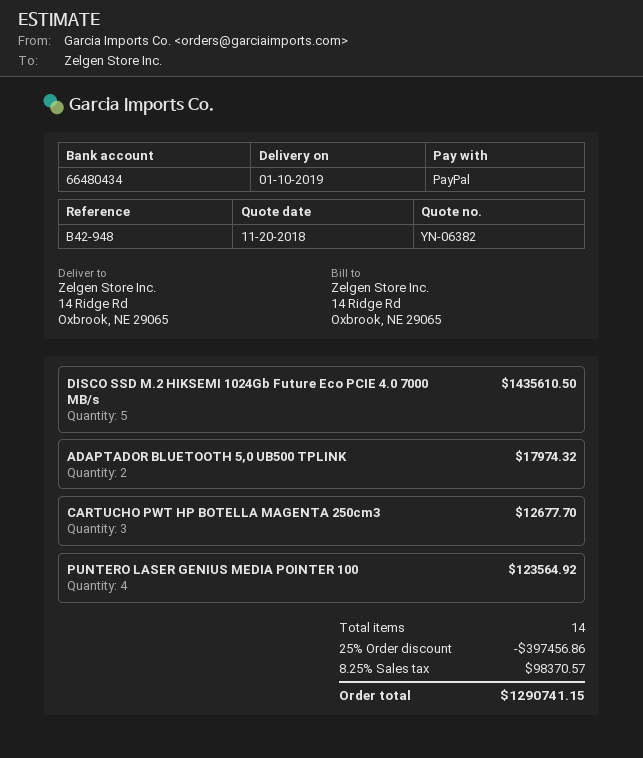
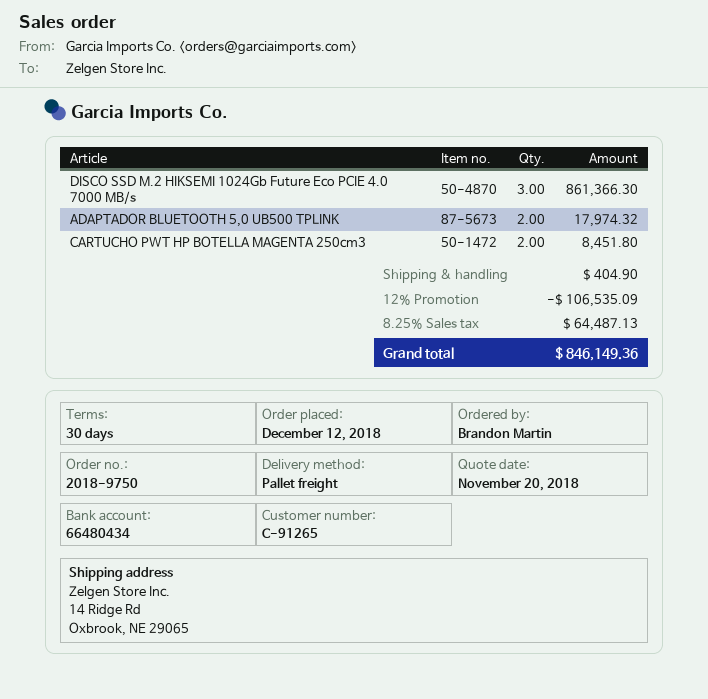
DISCO SSD M.2 HIKSEMI 1024Gb Future Eco PCIE 4.0 7000 MB/s: 5 for 1435610.50 -> 3 for 861366.30
CARTUCHO PWT HP BOTELLA MAGENTA 250cm3: 3 for 12677.70 -> 2 for 8451.80
PUNTERO LASER GENIUS MEDIA POINTER 100: 4 for 123564.92 -> none
discount: 25% = 397456.86 -> 12% = 106535.09
shipping: none -> 404.90
tax: 8.25% = 98370.57 -> 8.25% = 64487.13
total: 1290741.15 -> 846149.36

